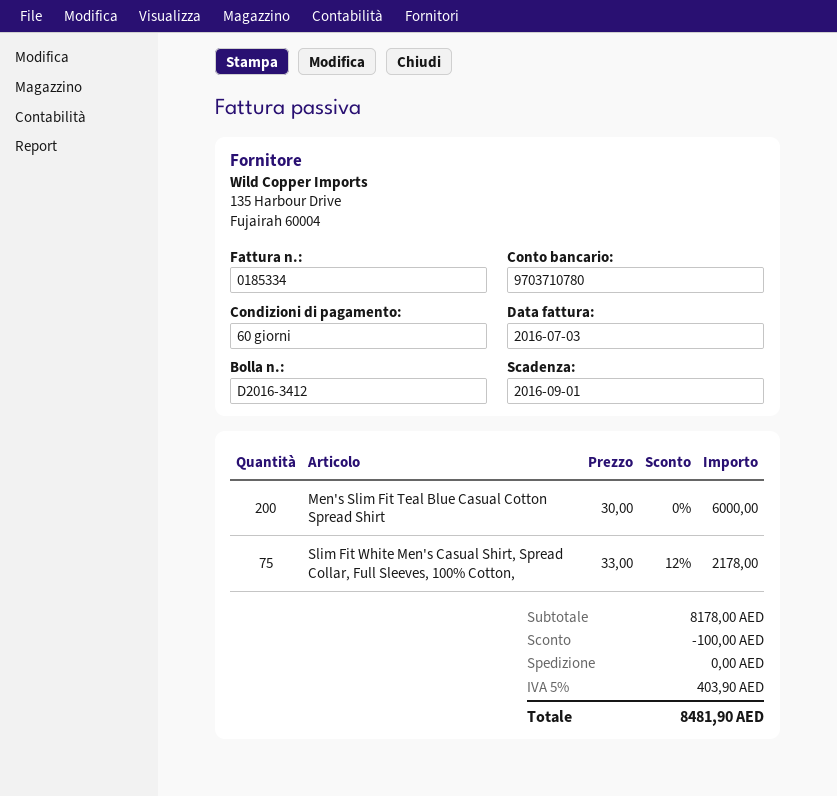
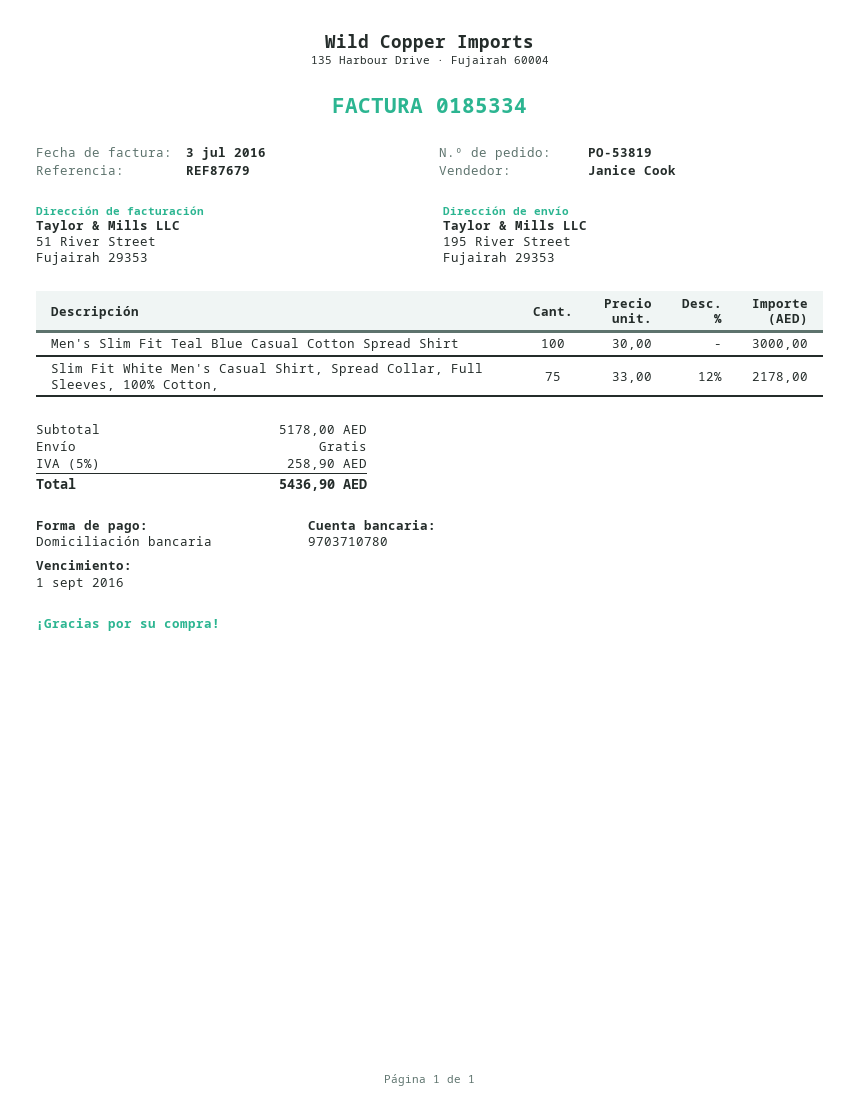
Men's Slim Fit Teal Blue Casual Cotton Spread Shirt: 200 x 30.00 = 6000.00 -> 100 x 30.00 = 3000.00
subtotal: 8178.00 -> 5178.00
discount: 100.00 -> none
tax: 5% = 403.90 -> 5% = 258.90
total: 8481.90 -> 5436.90

